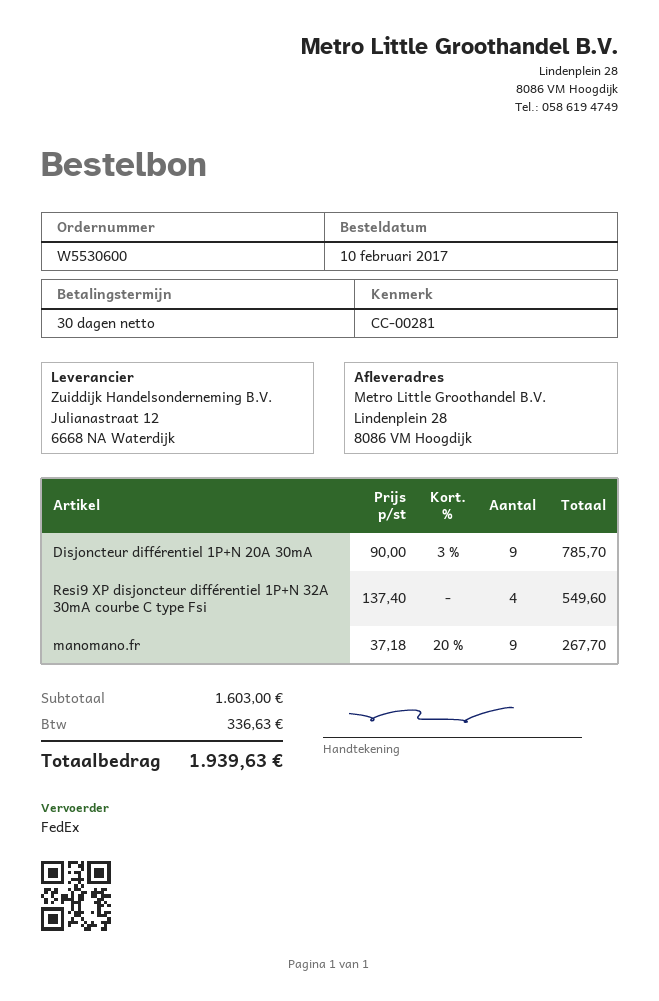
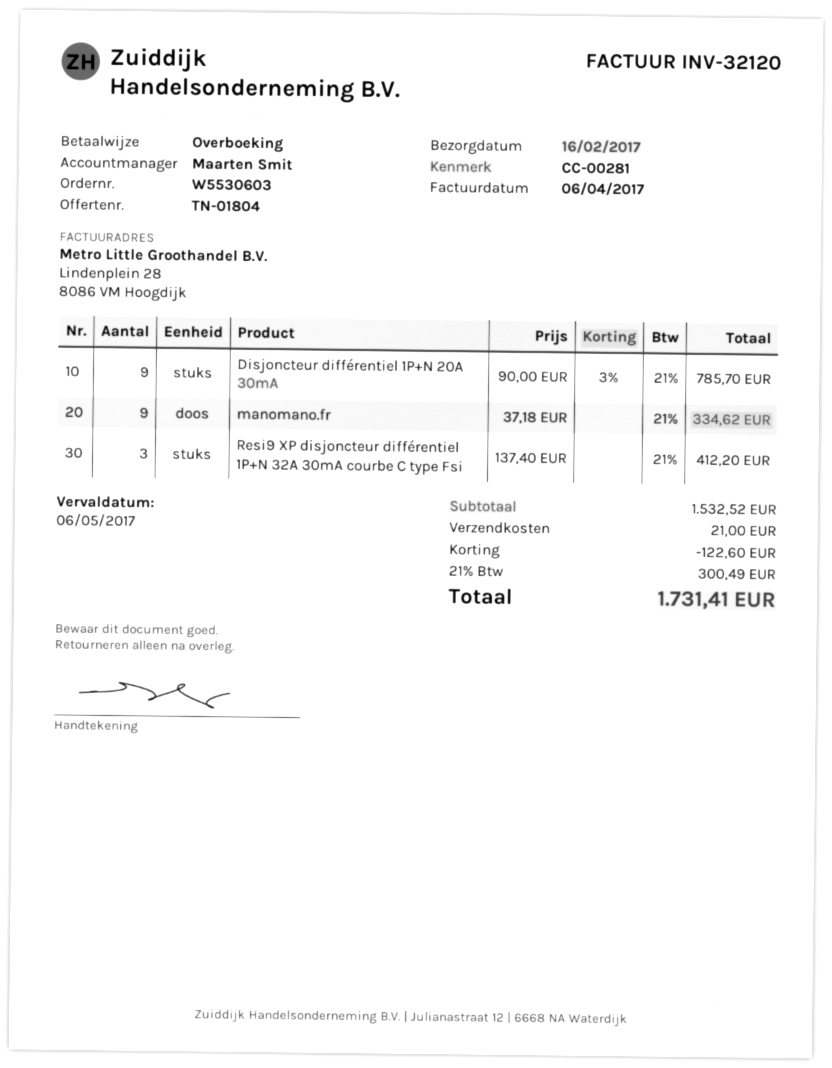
order number: W5530600 -> W5530603
Resi9 XP disjoncteur différentiel 1P+N 32A 30mA courbe C type Fsi: 4 x 137.40 = 549.60 -> 3 x 137.40 = 412.20
manomano.fr: 9 x 37.18 - 20% = 267.70 -> 9 x 37.18 = 334.62
subtotal: 1603.00 -> 1532.52
discount: none -> 122.60
shipping: none -> 21.00
tax: 336.63 -> 300.49
total: 1939.63 -> 1731.41

